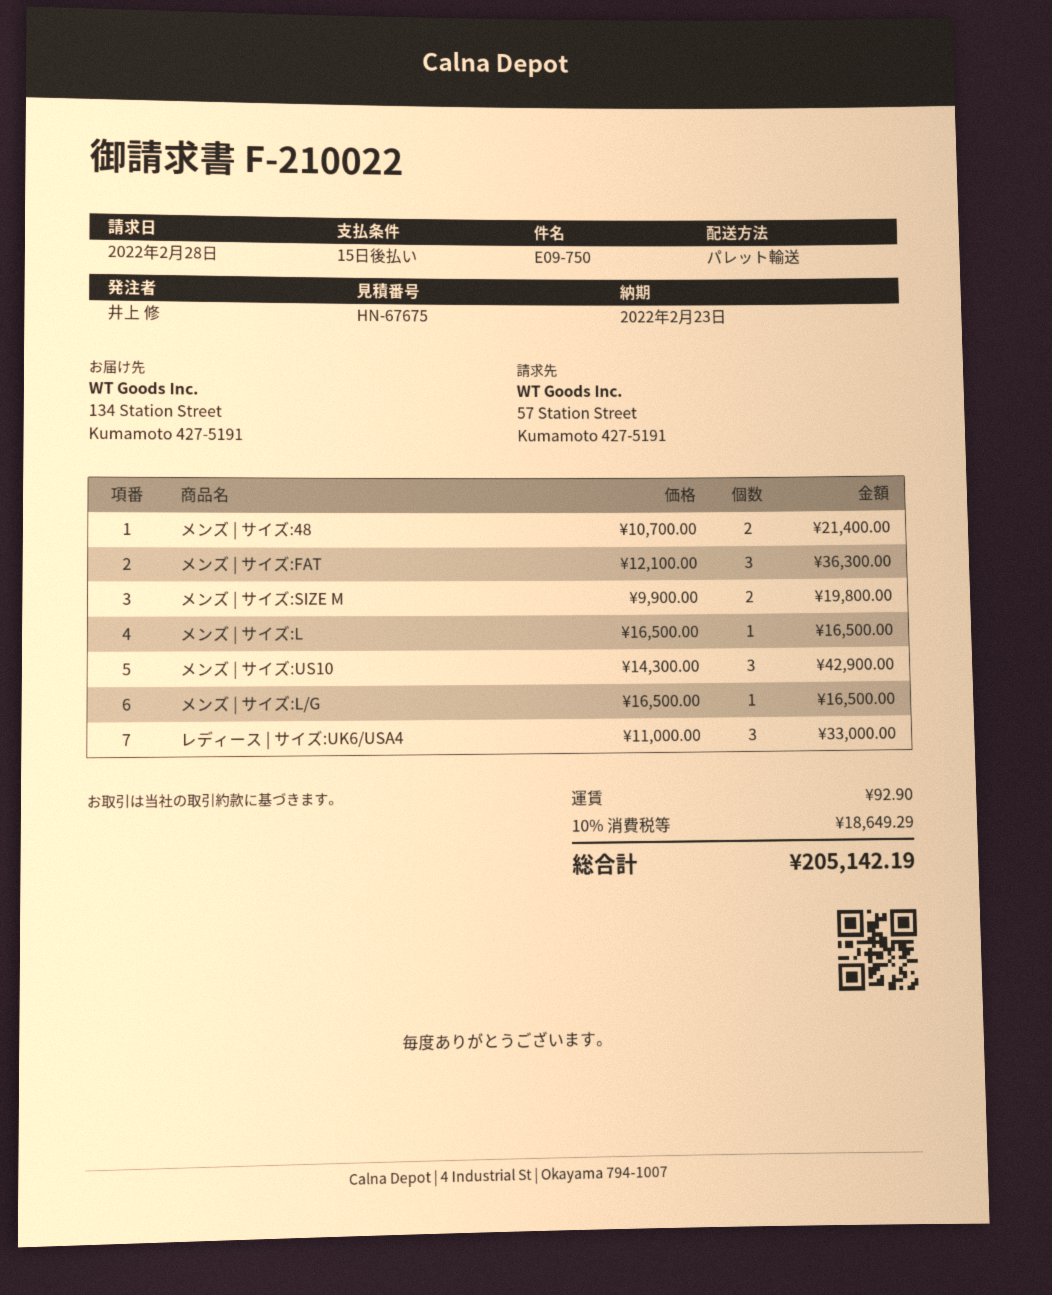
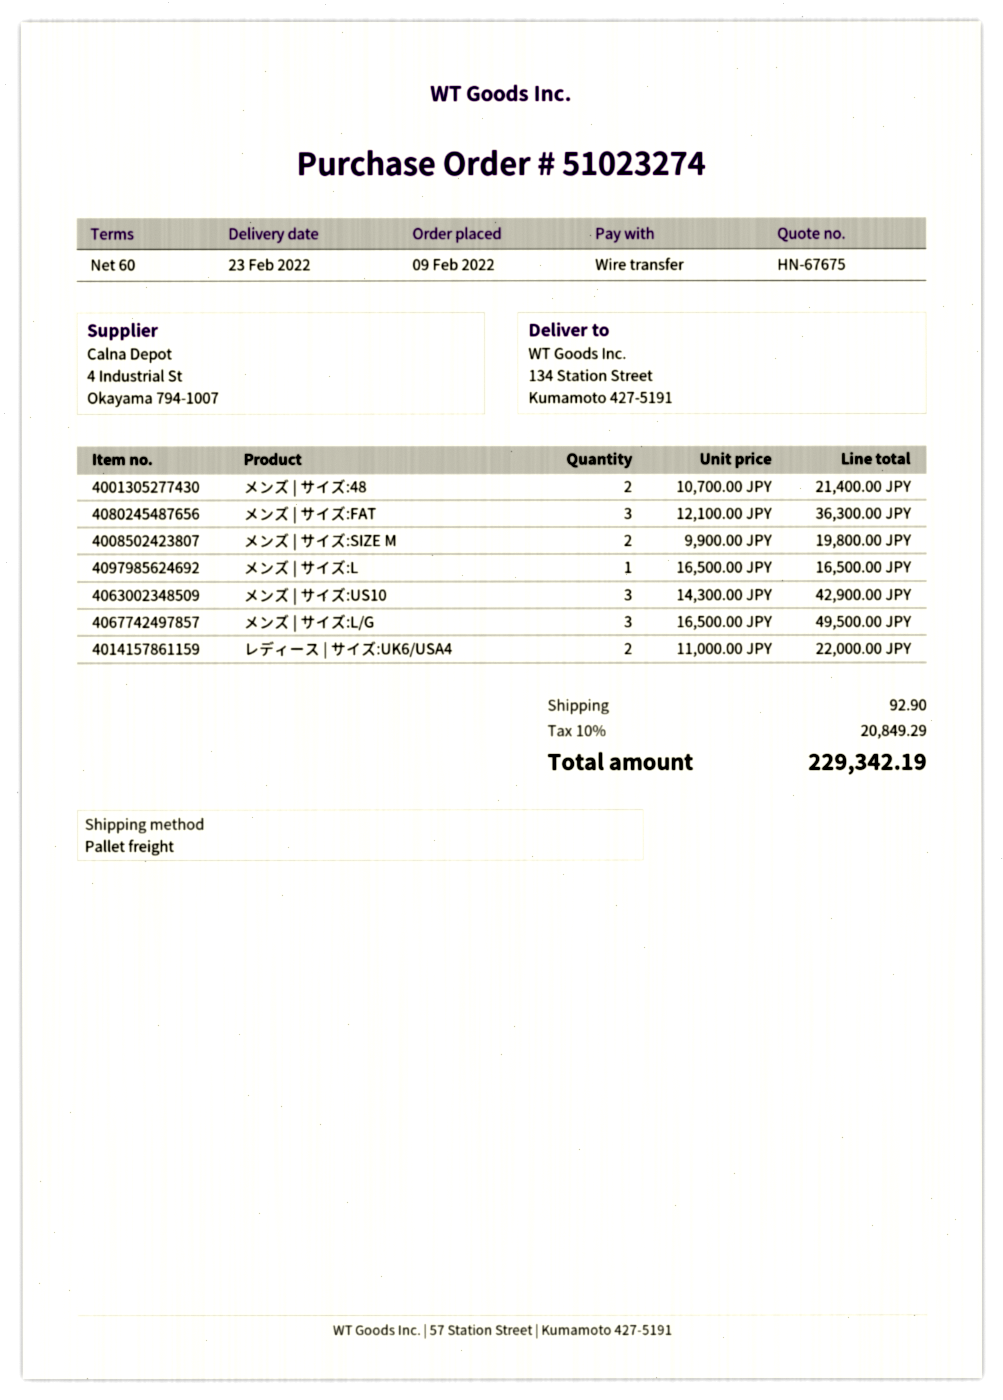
payment terms: 15 days -> 60 days
メンズ | サイズ:L/G: 1 x 16500.00 = 16500.00 -> 3 x 16500.00 = 49500.00
レディース | サイズ:UK6/USA4: 3 x 11000.00 = 33000.00 -> 2 x 11000.00 = 22000.00
tax: 10% = 18649.29 -> 10% = 20849.29
total: 205142.19 -> 229342.19

